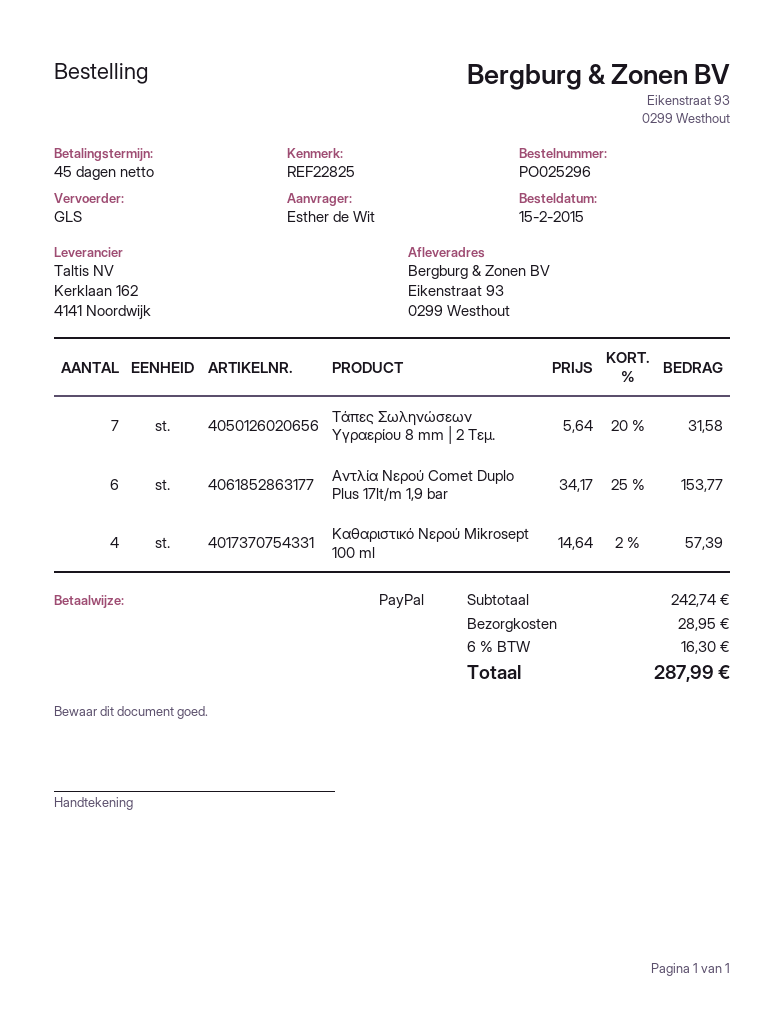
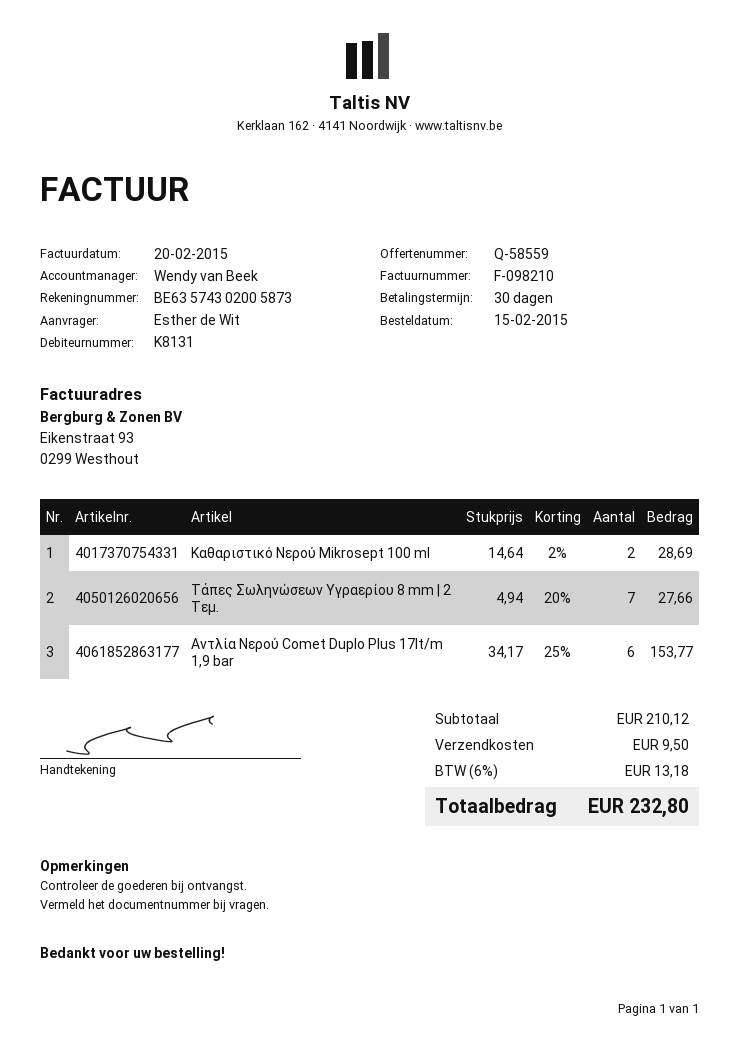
payment terms: 45 days -> 30 days
Tάπες Σωληνώσεων Υγραερίου 8 mm | 2 Τεμ.: 7 x 5.64 - 20% = 31.58 -> 7 x 4.94 - 20% = 27.66
Καθαριστικό Νερού Mikrosept 100 ml: 4 x 14.64 - 2% = 57.39 -> 2 x 14.64 - 2% = 28.69
subtotal: 242.74 -> 210.12
shipping: 28.95 -> 9.50
tax: 6% = 16.30 -> 6% = 13.18
total: 287.99 -> 232.80

